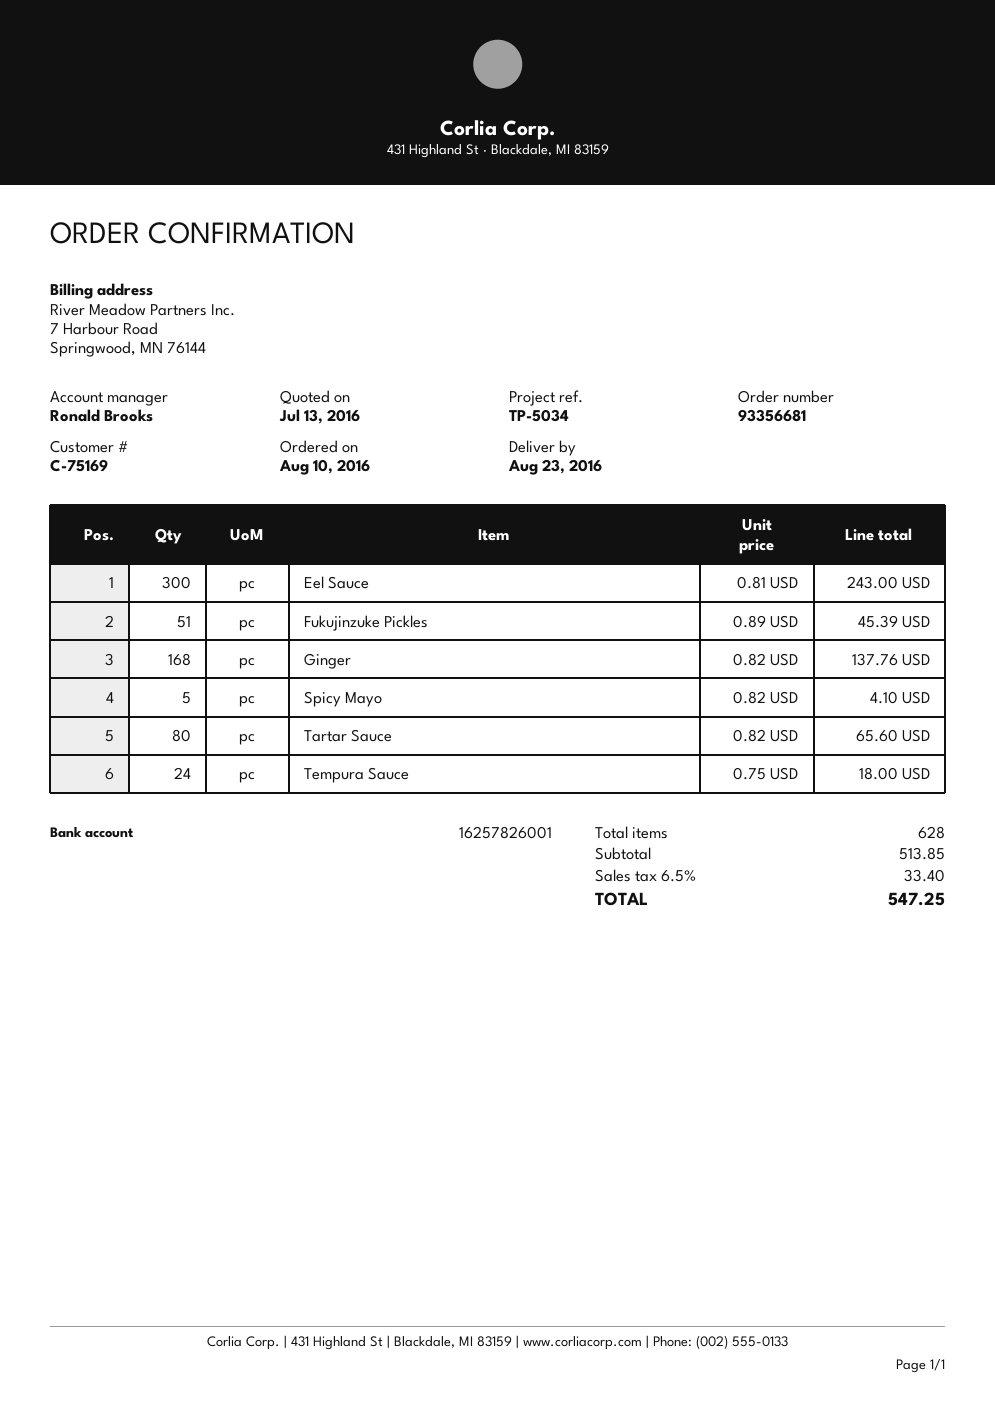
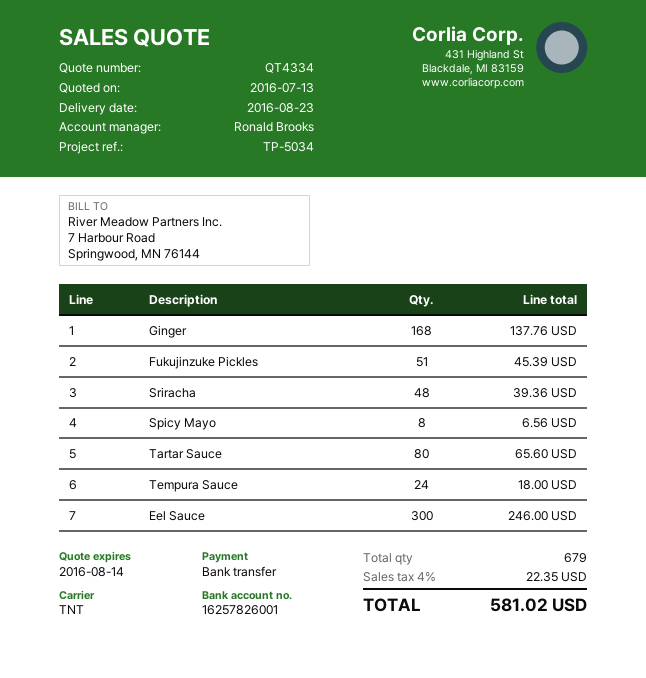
Eel Sauce: 300 for 243.00 -> 300 for 246.00
Spicy Mayo: 5 for 4.10 -> 8 for 6.56
Sriracha: none -> 48 for 39.36
total quantity: 628 -> 679
tax: 6.5% = 33.40 -> 4% = 22.35
total: 547.25 -> 581.02

